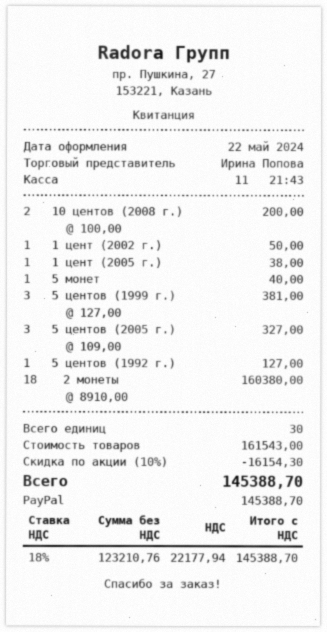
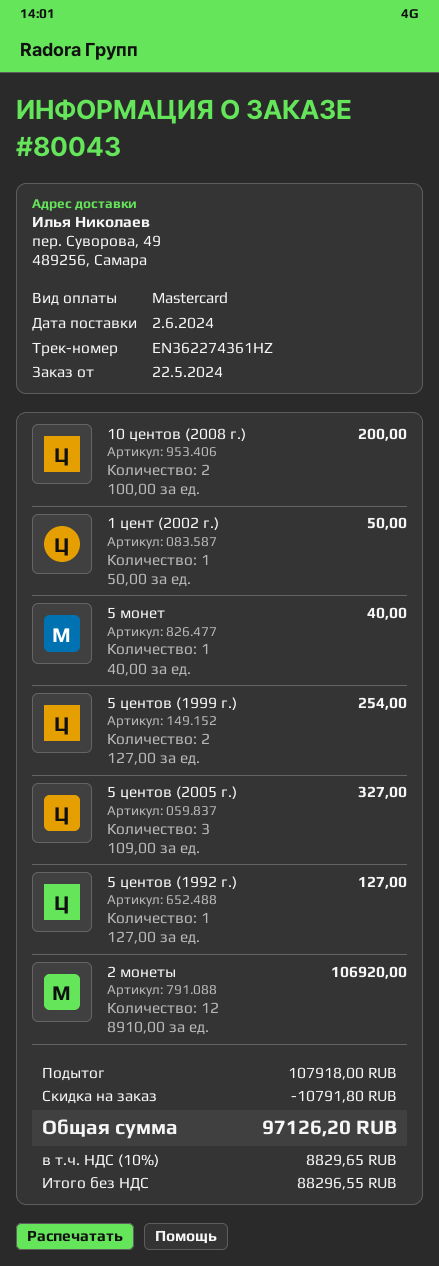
payment method: PayPal -> Mastercard
1 цент (2005 г.): 1 x 38.00 = 38.00 -> none
5 центов (1999 г.): 3 x 127.00 = 381.00 -> 2 x 127.00 = 254.00
2 монеты: 18 x 8910.00 = 160380.00 -> 12 x 8910.00 = 106920.00
subtotal: 161543.00 -> 107918.00
discount: 16154.30 -> 10791.80
net: 123210.76 -> 88296.55
tax: 18% = 22177.94 -> 10% = 8829.65
total: 145388.70 -> 97126.20

